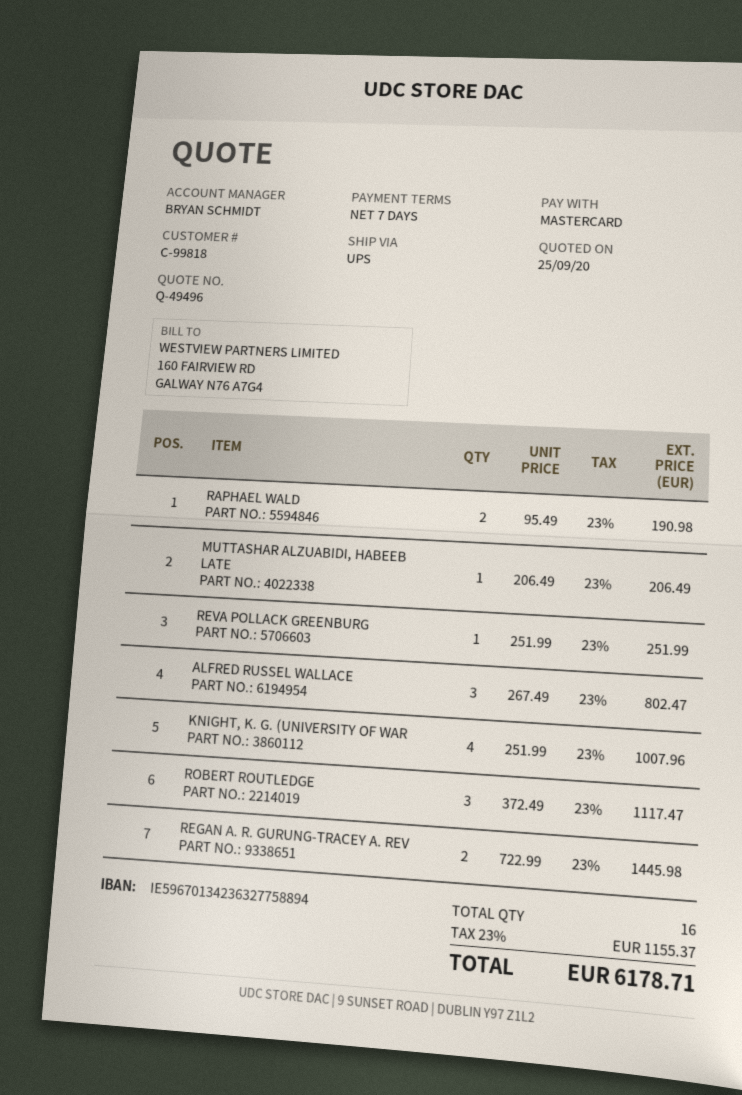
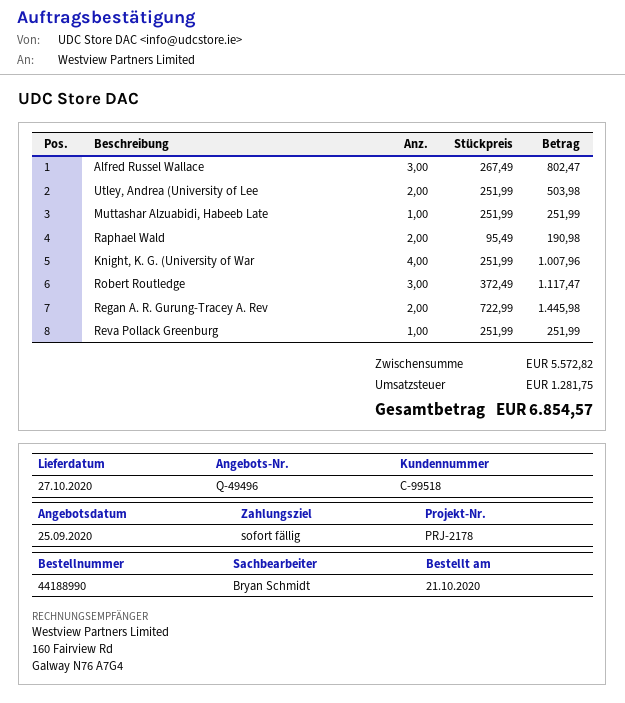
payment terms: 7 days -> on receipt
customer number: C-99818 -> C-99518
MUTTASHAR ALZUABIDI, HABEEB LATE: 1 x 206.49 = 206.49 -> 1 x 251.99 = 251.99
Utley, Andrea (University of Lee: none -> 2 x 251.99 = 503.98
tax: 1155.37 -> 1281.75
total: 6178.71 -> 6854.57

